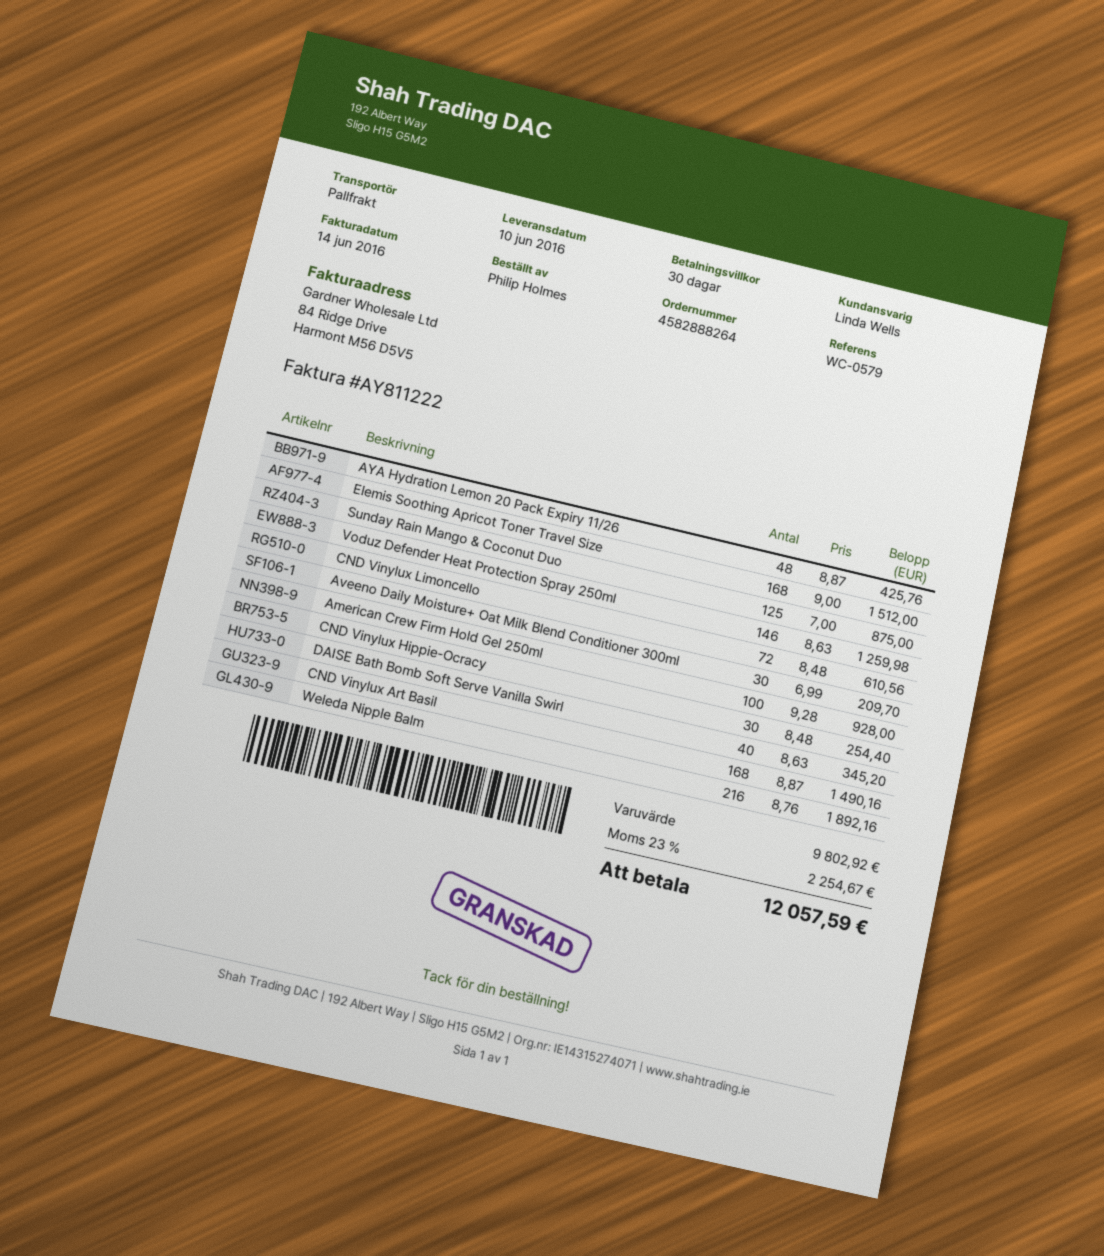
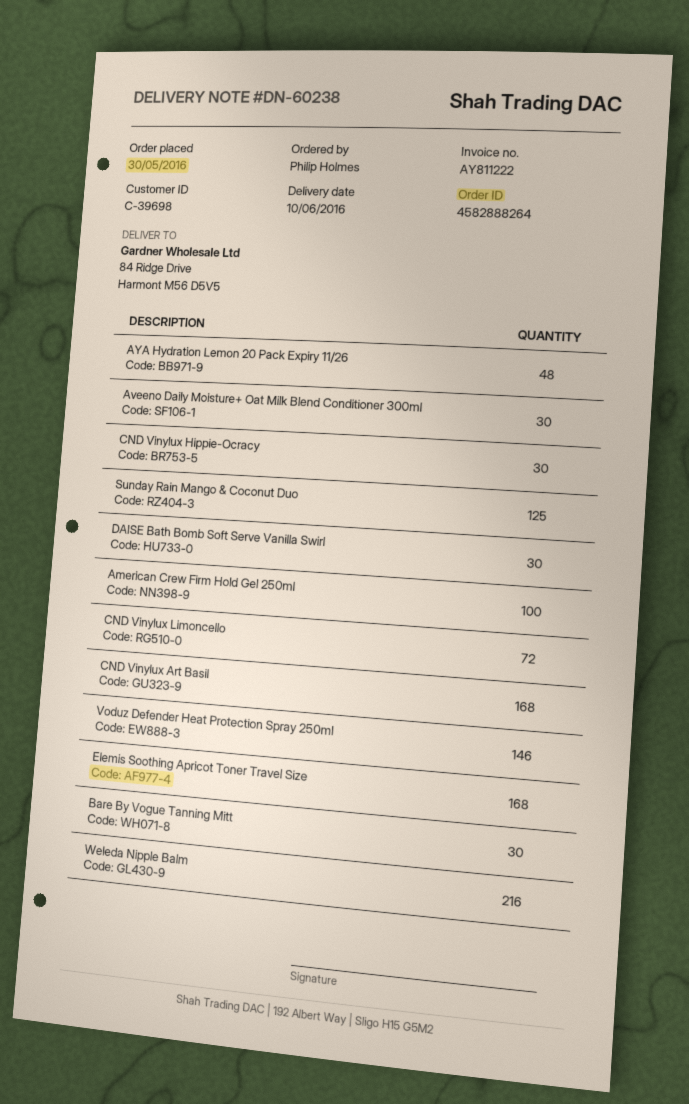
DAISE Bath Bomb Soft Serve Vanilla Swirl: 40 -> 30
Bare By Vogue Tanning Mitt: none -> 30

